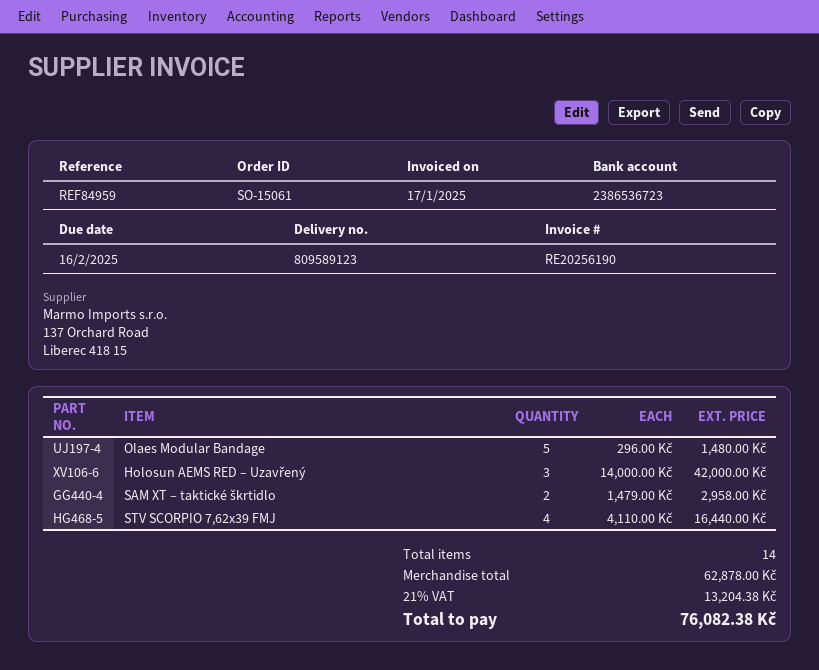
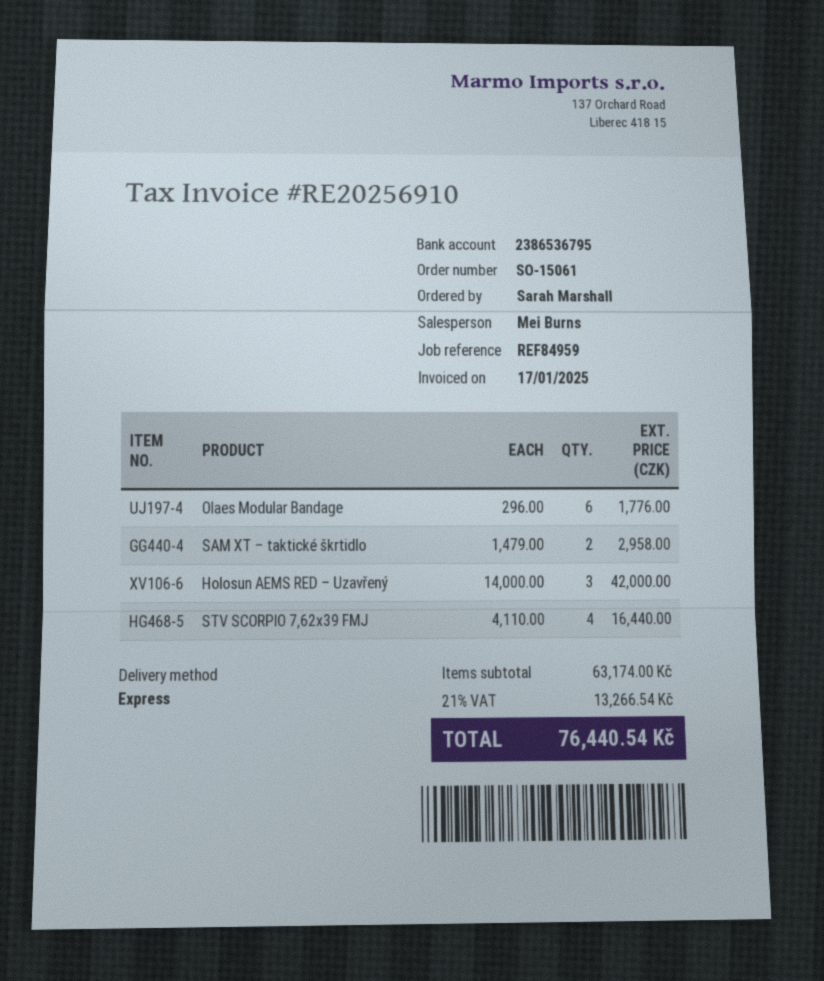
invoice number: RE20256190 -> RE20256910
bank account: 2386536723 -> 2386536795
Olaes Modular Bandage: 5 x 296.00 = 1480.00 -> 6 x 296.00 = 1776.00
subtotal: 62878.00 -> 63174.00
tax: 21% = 13204.38 -> 21% = 13266.54
total: 76082.38 -> 76440.54

